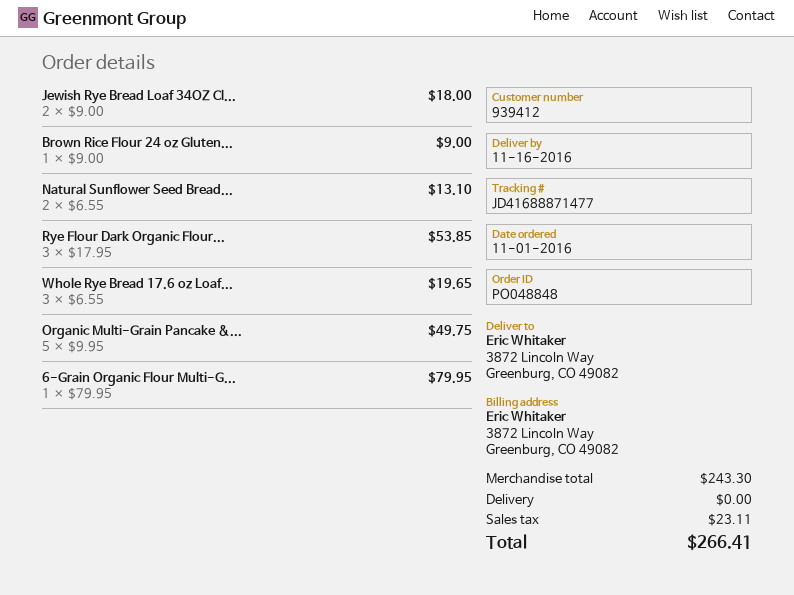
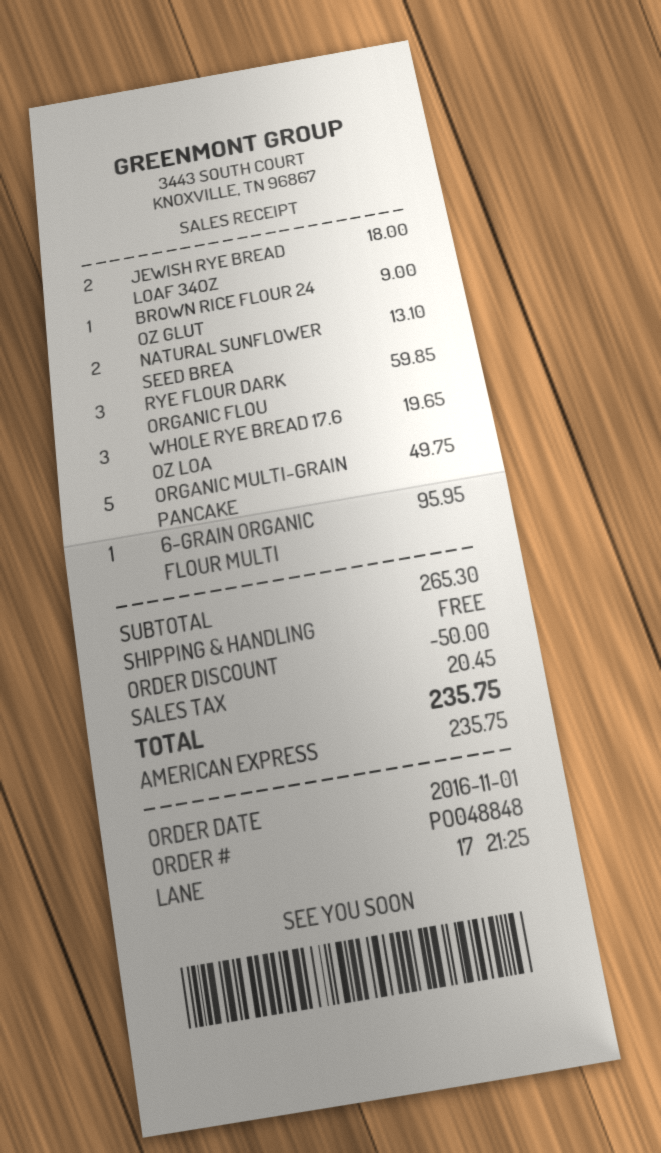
Rye Flour Dark Organic Flour...: 3 for 53.85 -> 3 for 59.85
6-Grain Organic Flour Multi-G...: 1 for 79.95 -> 1 for 95.95
subtotal: 243.30 -> 265.30
discount: none -> 50.00
tax: 23.11 -> 20.45
total: 266.41 -> 235.75

